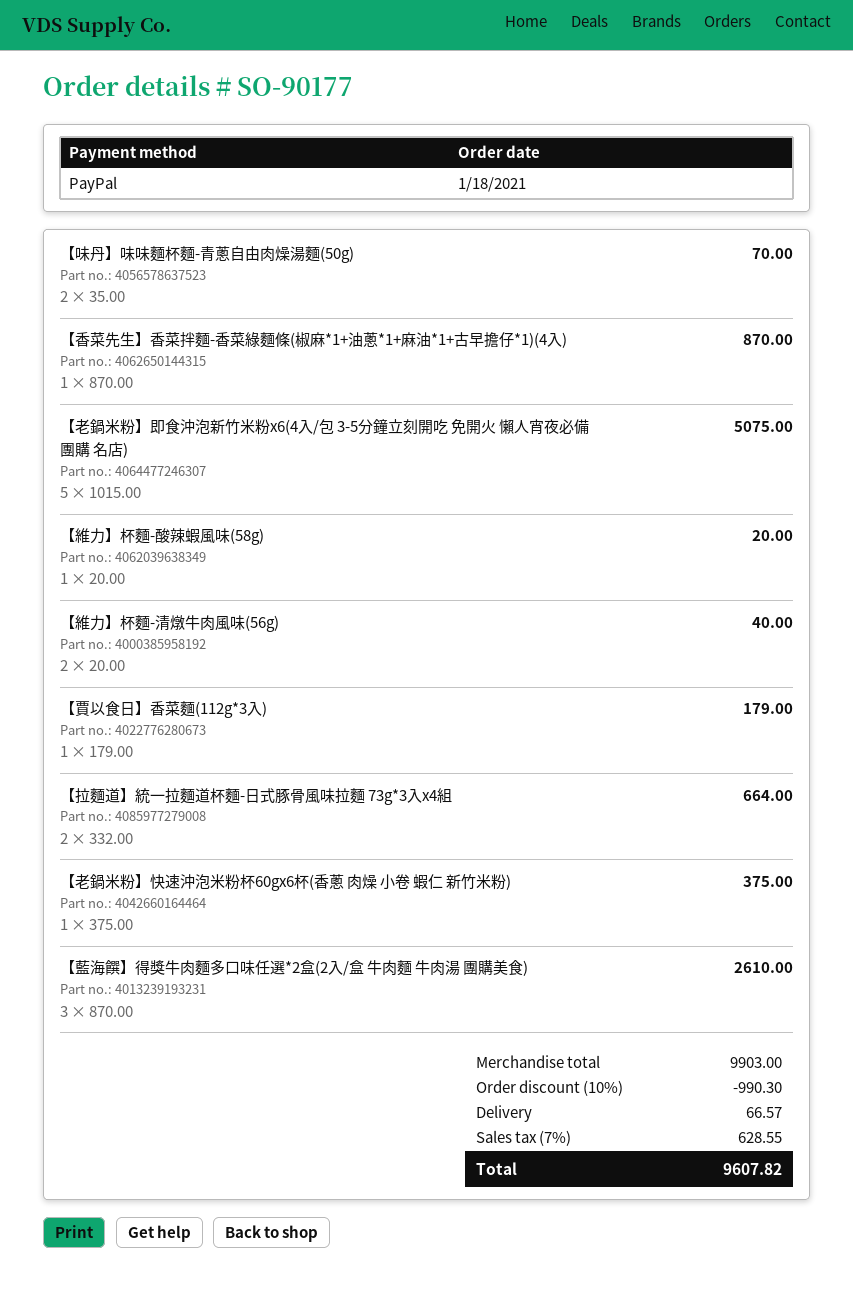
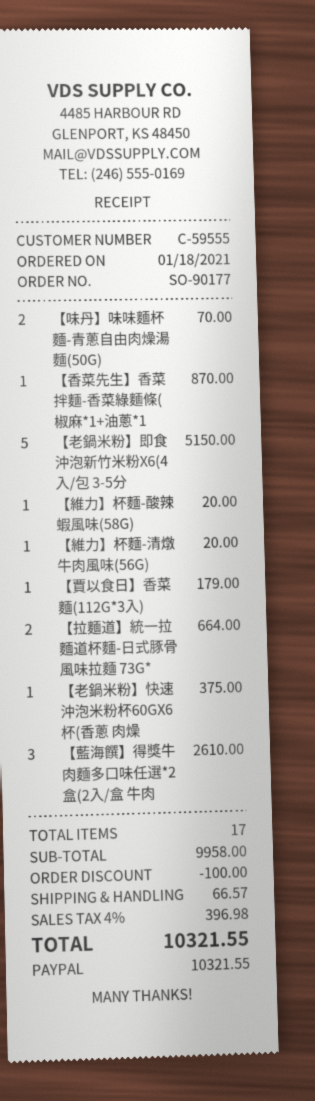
【老鍋米粉】即食沖泡新竹米粉x6(4入/包 3-5分鐘立刻開吃 免開火 懶人宵夜必備 團購 名店): 5 for 5075.00 -> 5 for 5150.00
【維力】杯麵-清燉牛肉風味(56g): 2 for 40.00 -> 1 for 20.00
subtotal: 9903.00 -> 9958.00
discount: 990.30 -> 100.00
tax: 7% = 628.55 -> 4% = 396.98
total: 9607.82 -> 10321.55

